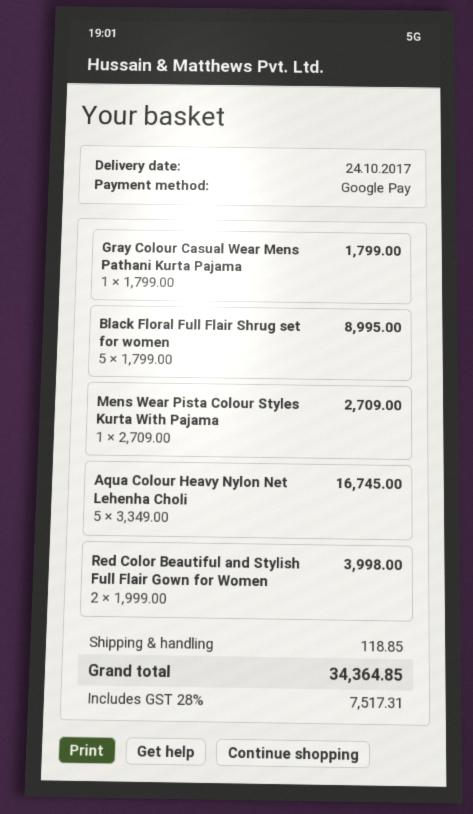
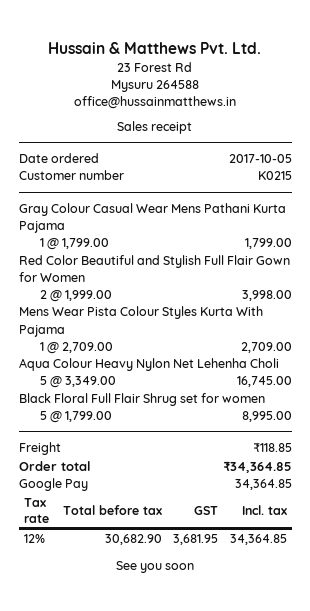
tax: 28% = 7517.31 -> 12% = 3681.95

